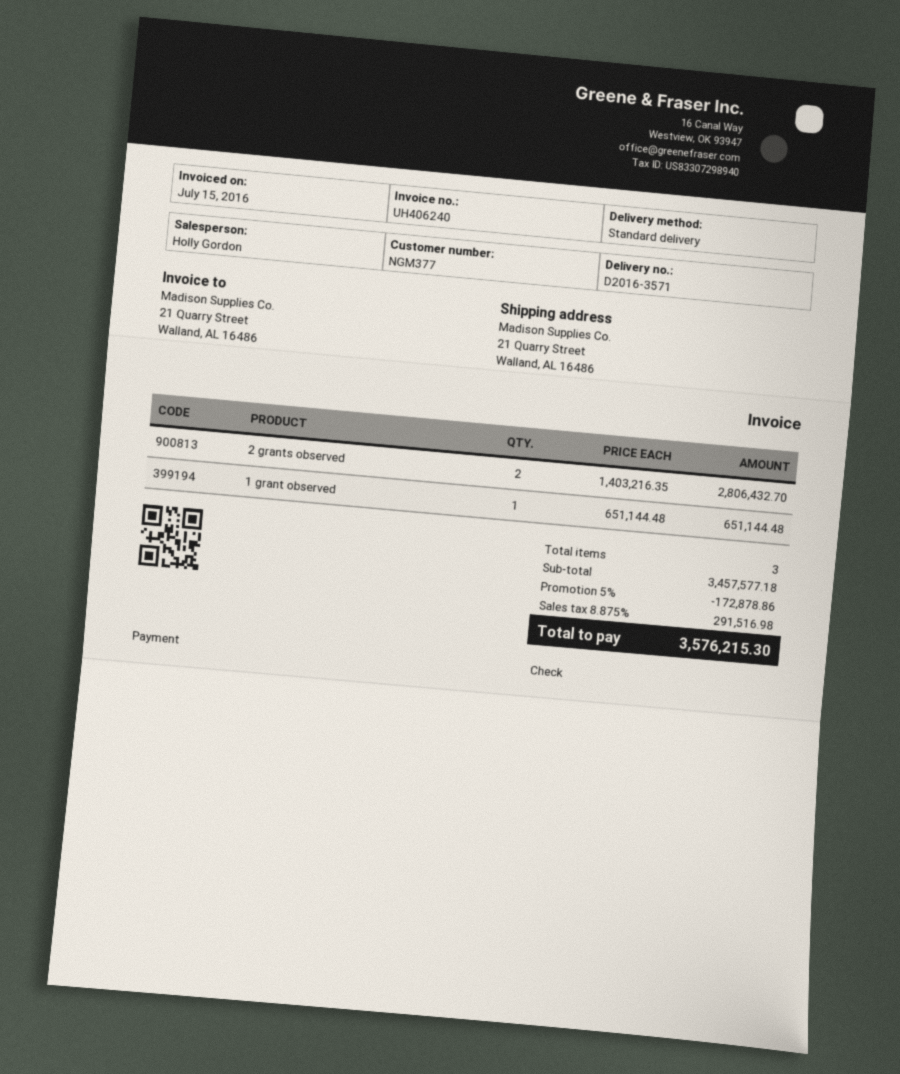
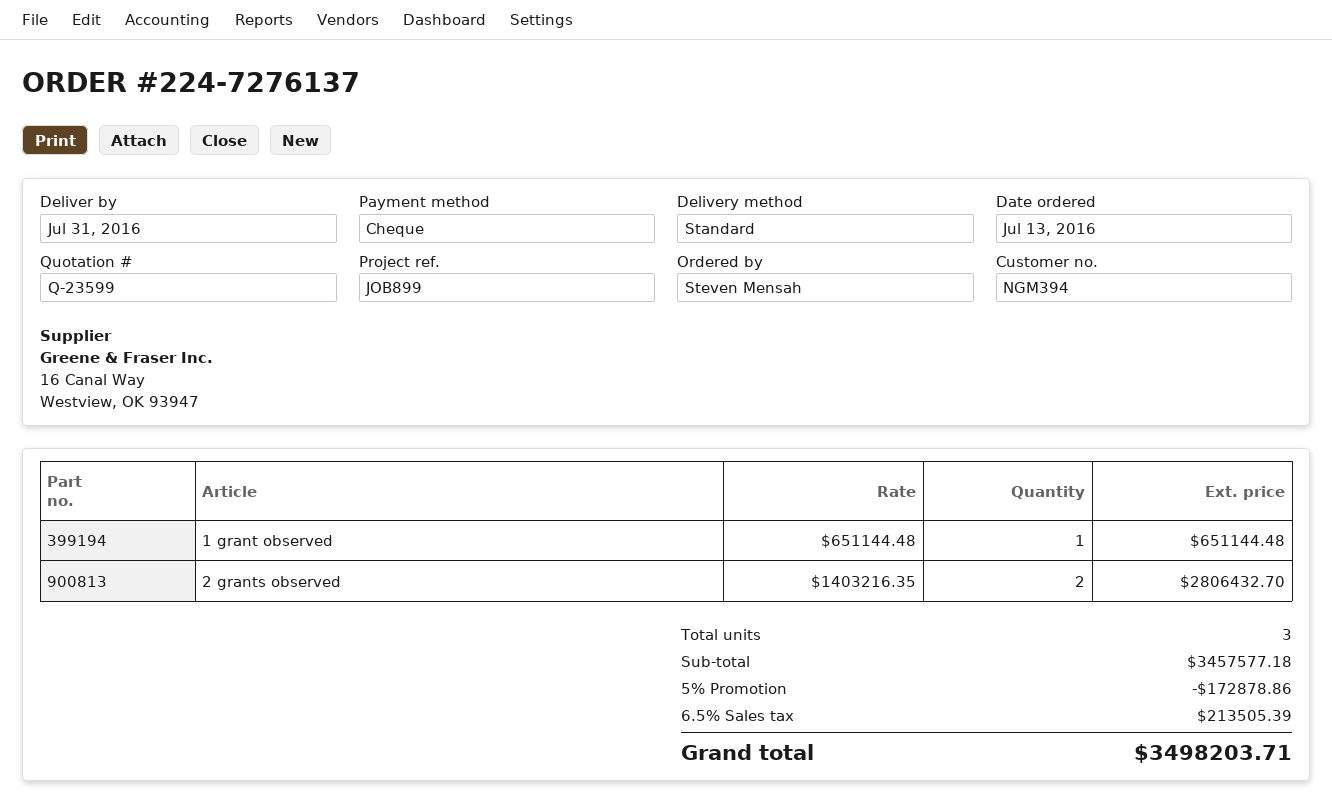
customer number: NGM377 -> NGM394
tax: 8.875% = 291516.98 -> 6.5% = 213505.39
total: 3576215.30 -> 3498203.71

